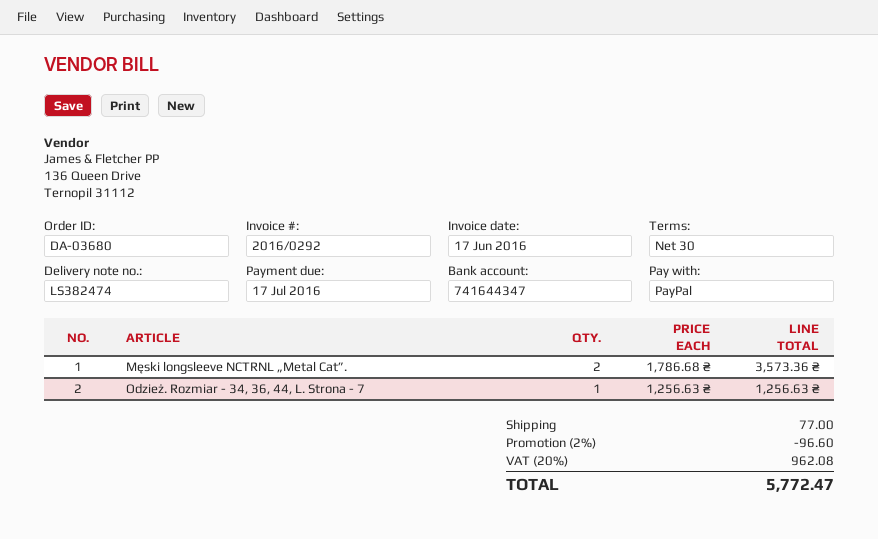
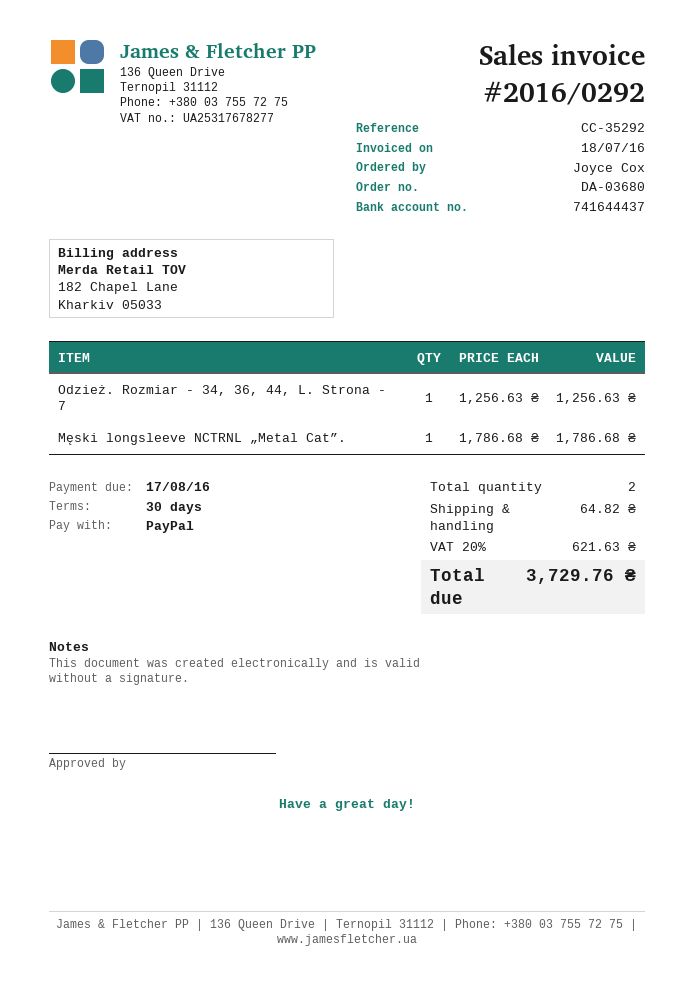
invoice date: 2016-06-17 -> 2016-07-18
due date: 2016-07-17 -> 2016-08-17
bank account: 741644347 -> 741644437
Męski longsleeve NCTRNL „Metal Cat”.: 2 x 1786.68 = 3573.36 -> 1 x 1786.68 = 1786.68
discount: 2% = 96.60 -> none
shipping: 77.00 -> 64.82
tax: 20% = 962.08 -> 20% = 621.63
total: 5772.47 -> 3729.76

